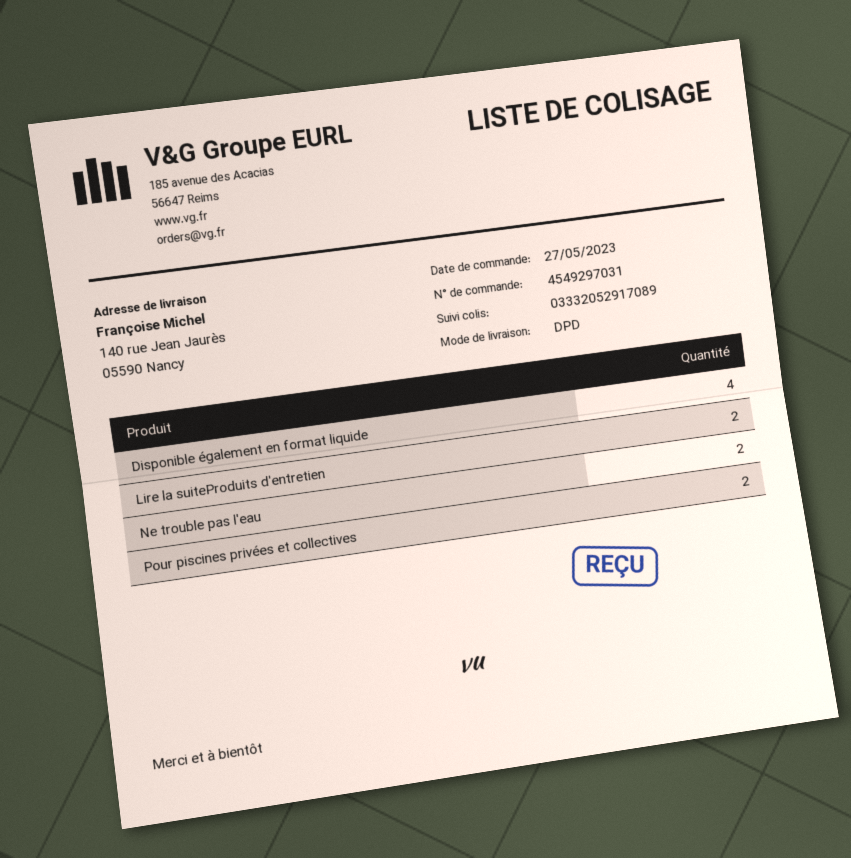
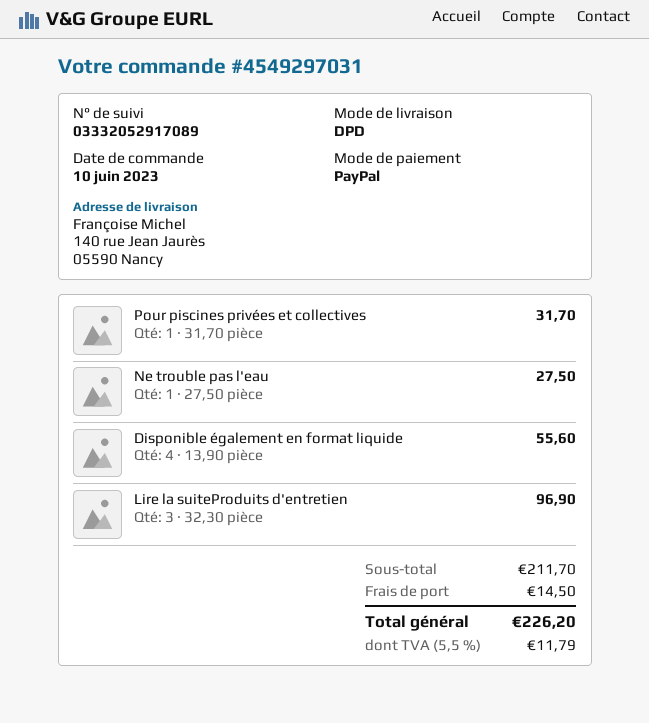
order date: 2023-05-27 -> 2023-06-10
Lire la suiteProduits d'entretien: 2 -> 3
Ne trouble pas l'eau: 2 -> 1
Pour piscines privées et collectives: 2 -> 1

